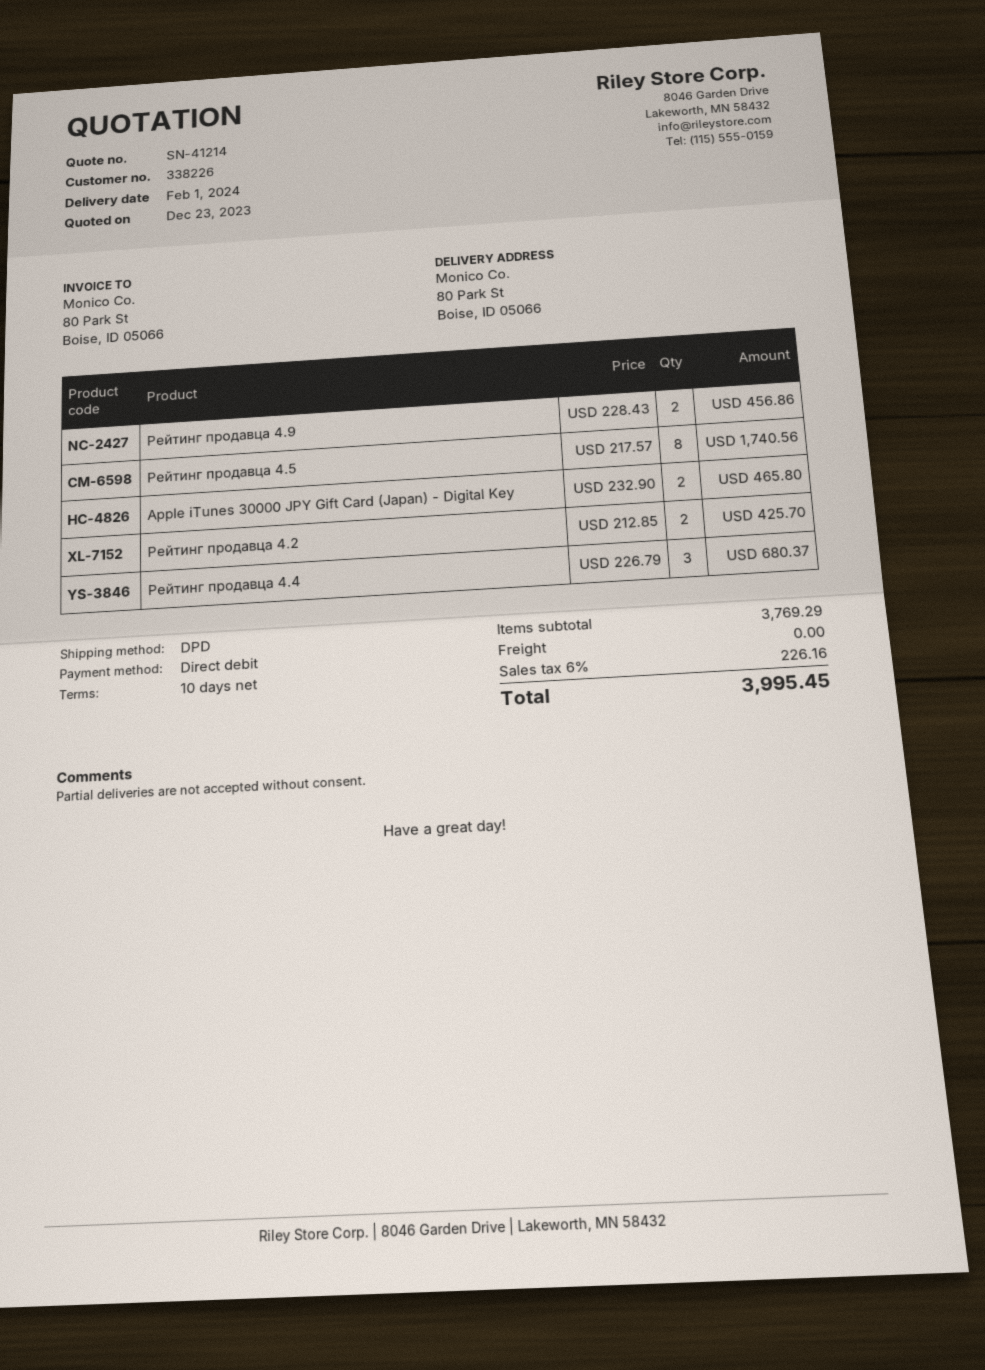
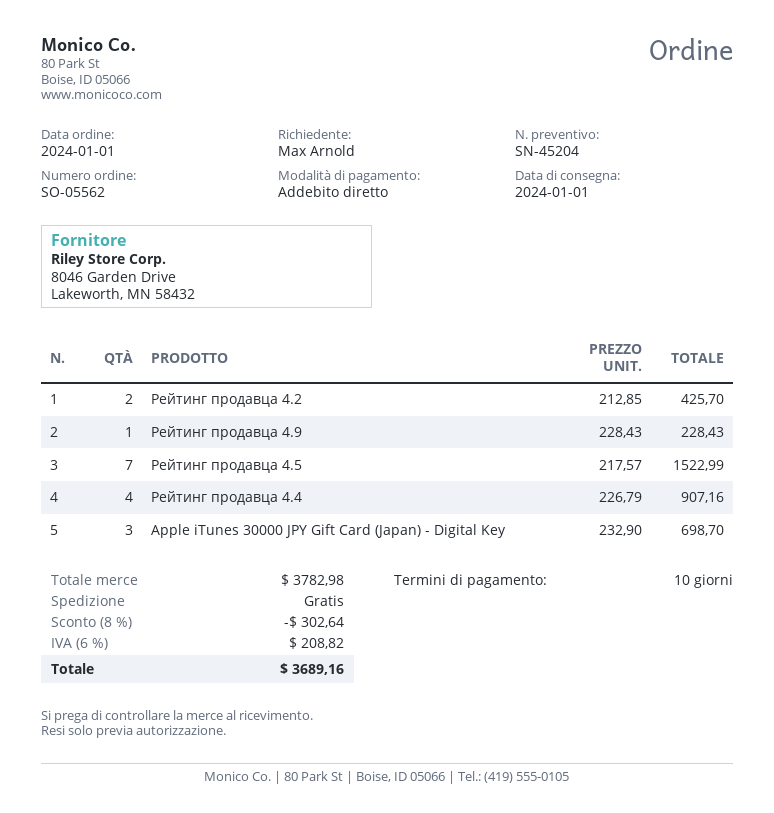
quote number: SN-41214 -> SN-45204
delivery date: 2024-02-01 -> 2024-01-01
Рейтинг продавца 4.9: 2 x 228.43 = 456.86 -> 1 x 228.43 = 228.43
Рейтинг продавца 4.5: 8 x 217.57 = 1740.56 -> 7 x 217.57 = 1522.99
Apple iTunes 30000 JPY Gift Card (Japan) - Digital Key: 2 x 232.90 = 465.80 -> 3 x 232.90 = 698.70
Рейтинг продавца 4.4: 3 x 226.79 = 680.37 -> 4 x 226.79 = 907.16
subtotal: 3769.29 -> 3782.98
discount: none -> 8% = 302.64
tax: 6% = 226.16 -> 6% = 208.82
total: 3995.45 -> 3689.16

